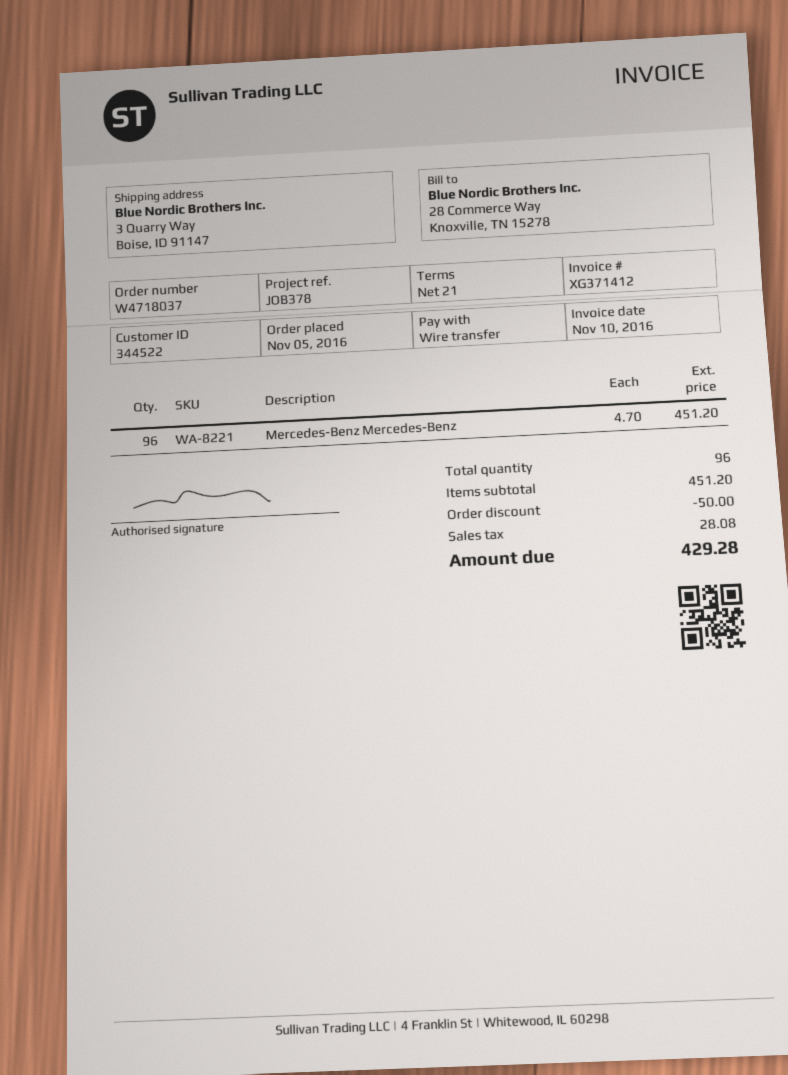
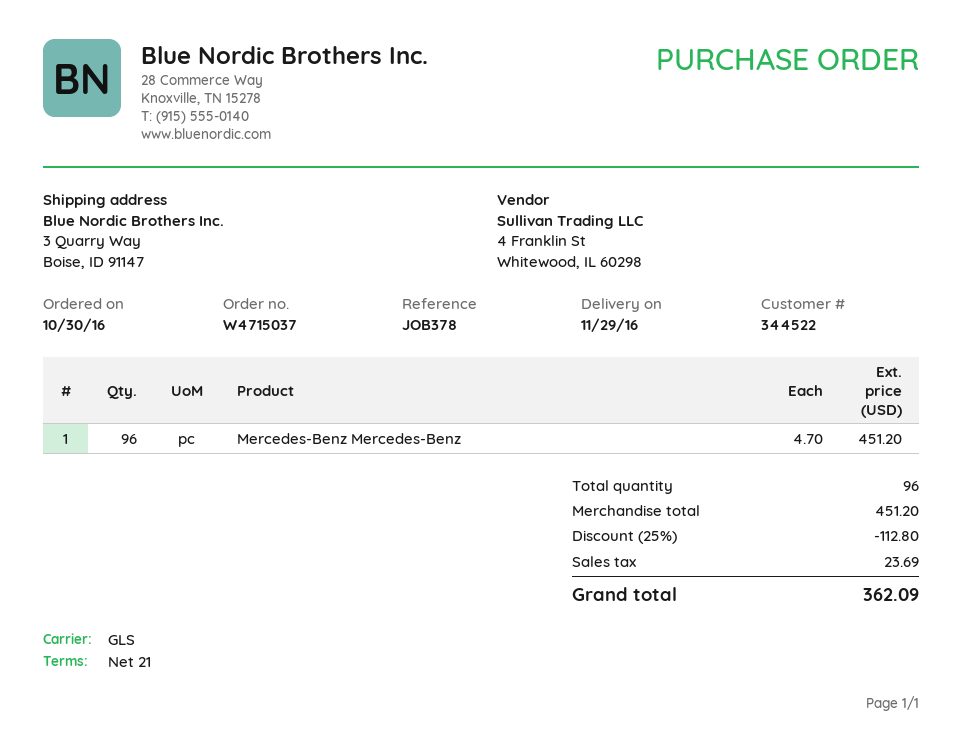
order number: W4718037 -> W4715037
order date: 2016-11-05 -> 2016-10-30
discount: 50.00 -> 112.80
tax: 28.08 -> 23.69
total: 429.28 -> 362.09

